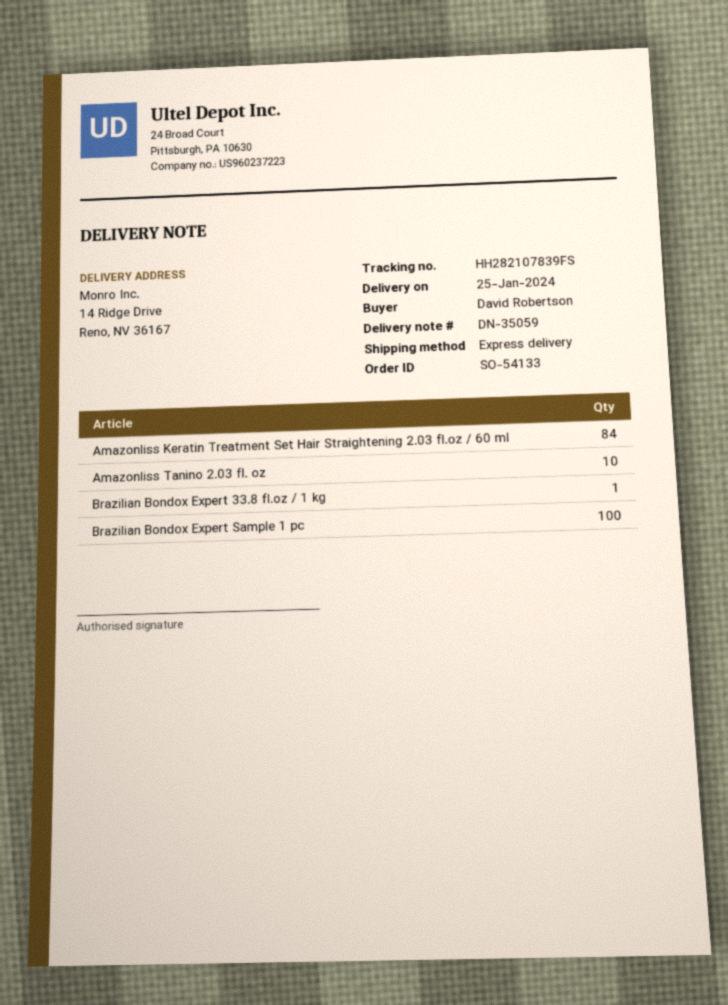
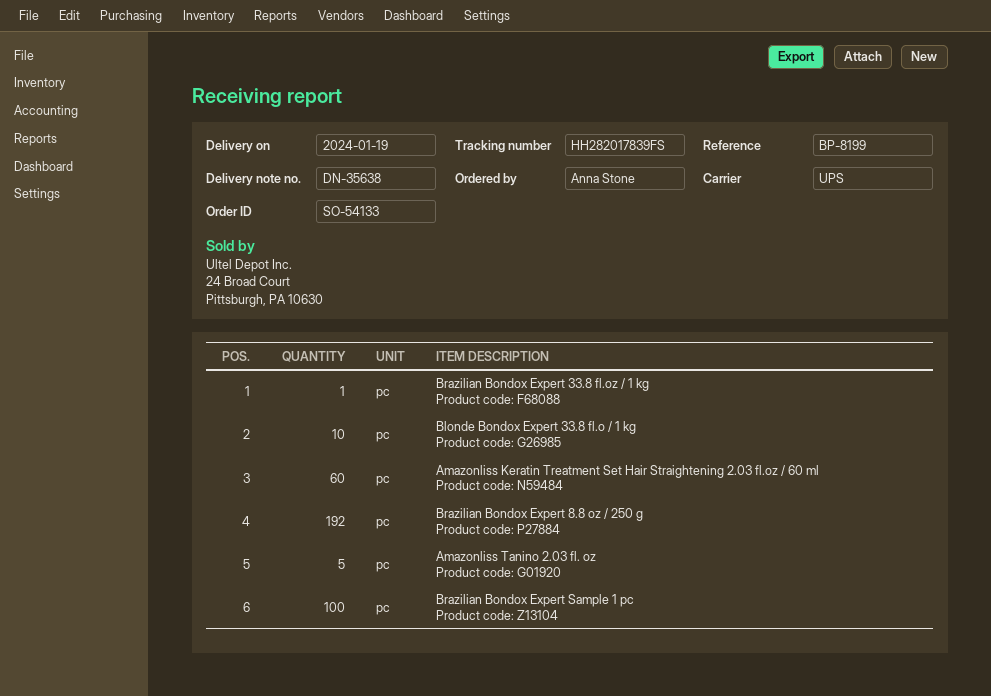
delivery note number: DN-35059 -> DN-35638
delivery date: 2024-01-25 -> 2024-01-19
ordered by: David Robertson -> Anna Stone
shipping method: express -> UPS
tracking number: HH282107839FS -> HH282017839FS
Amazonliss Keratin Treatment Set Hair Straightening 2.03 fl.oz / 60 ml: 84 -> 60
Amazonliss Tanino 2.03 fl. oz: 10 -> 5
Blonde Bondox Ехреrt 33.8 fl.o / 1 kg: none -> 10
Brazilian Bondox Ехреrt 8.8 oz / 250 g: none -> 192

